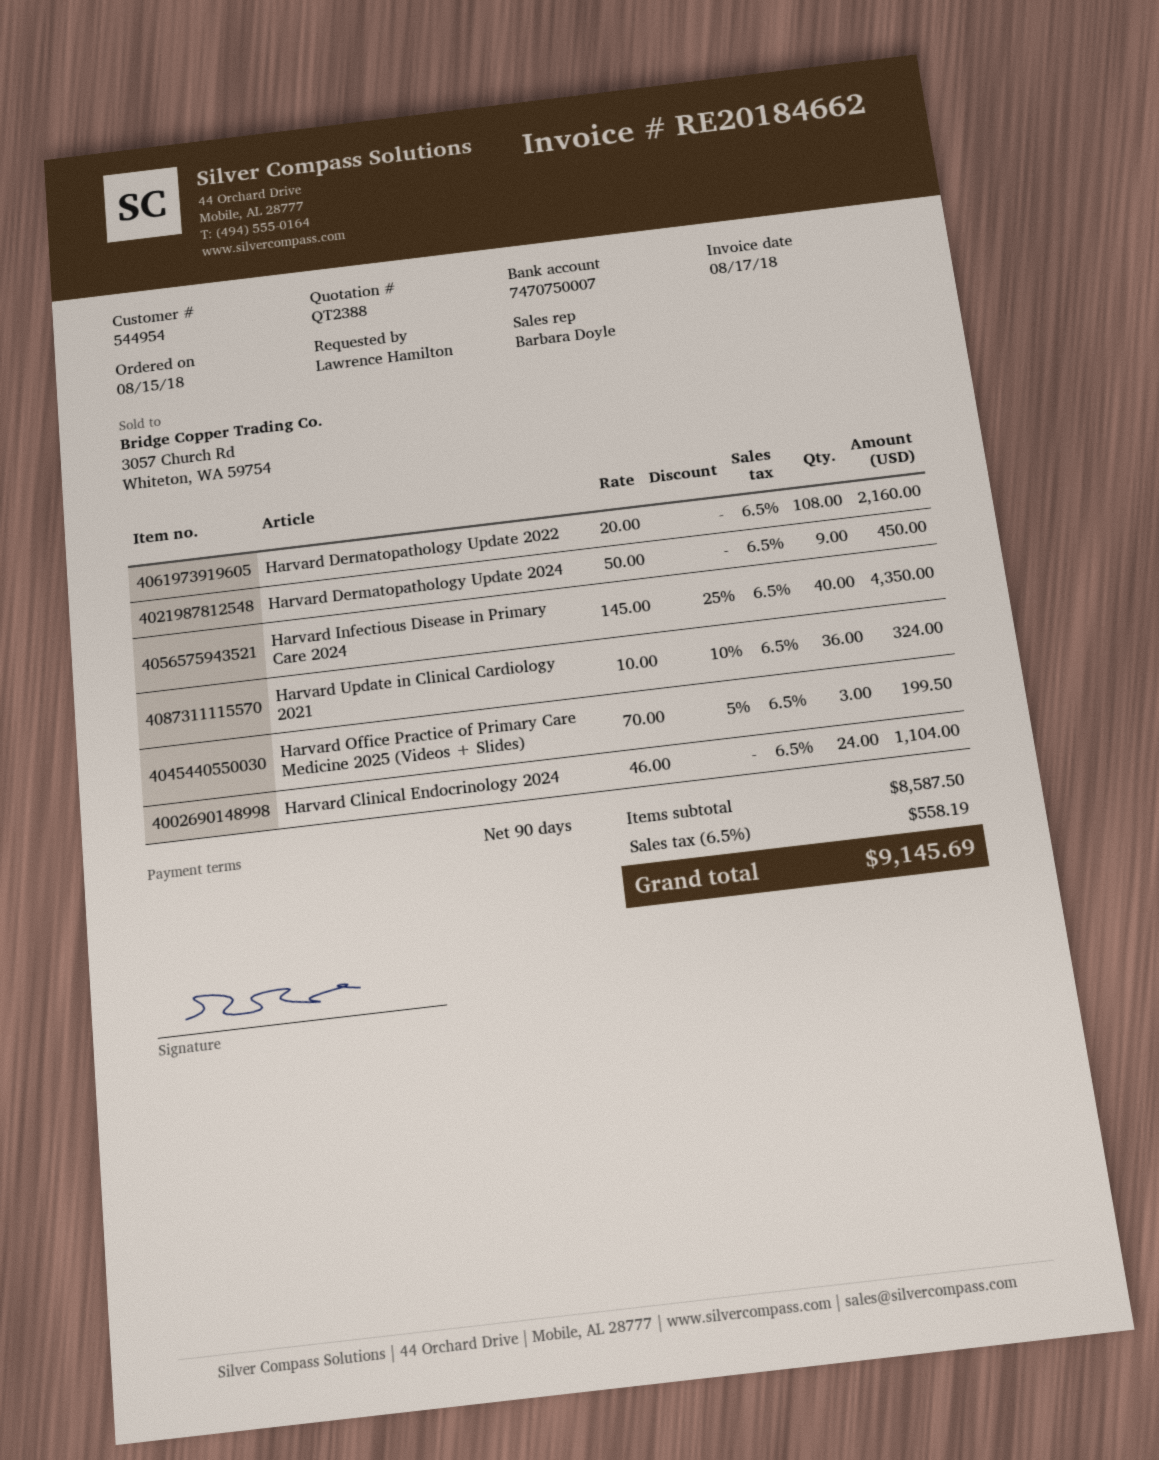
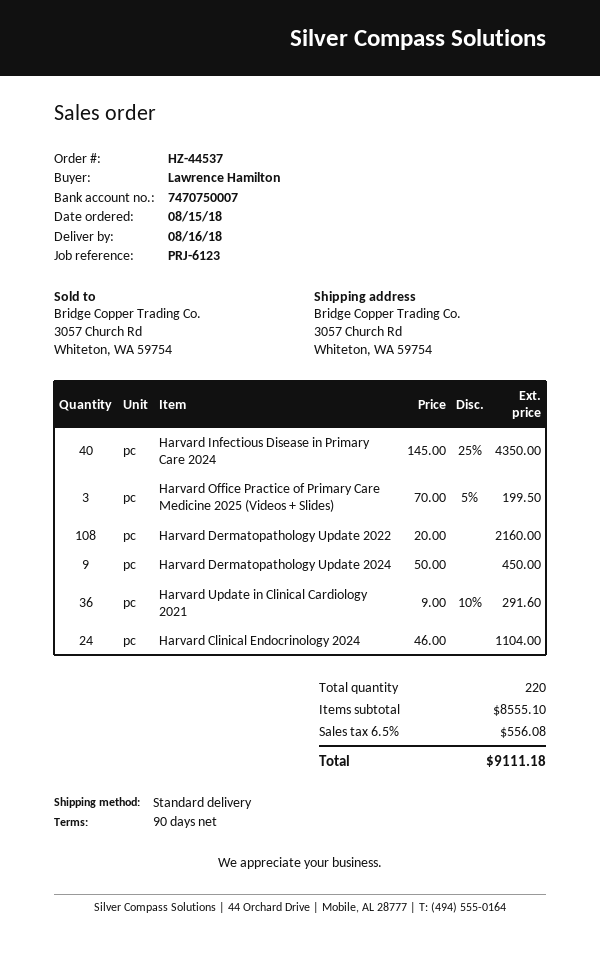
Harvard Update in Clinical Cardiology 2021: 36 x 10.00 - 10% = 324.00 -> 36 x 9.00 - 10% = 291.60
subtotal: 8587.50 -> 8555.10
tax: 6.5% = 558.19 -> 6.5% = 556.08
total: 9145.69 -> 9111.18

